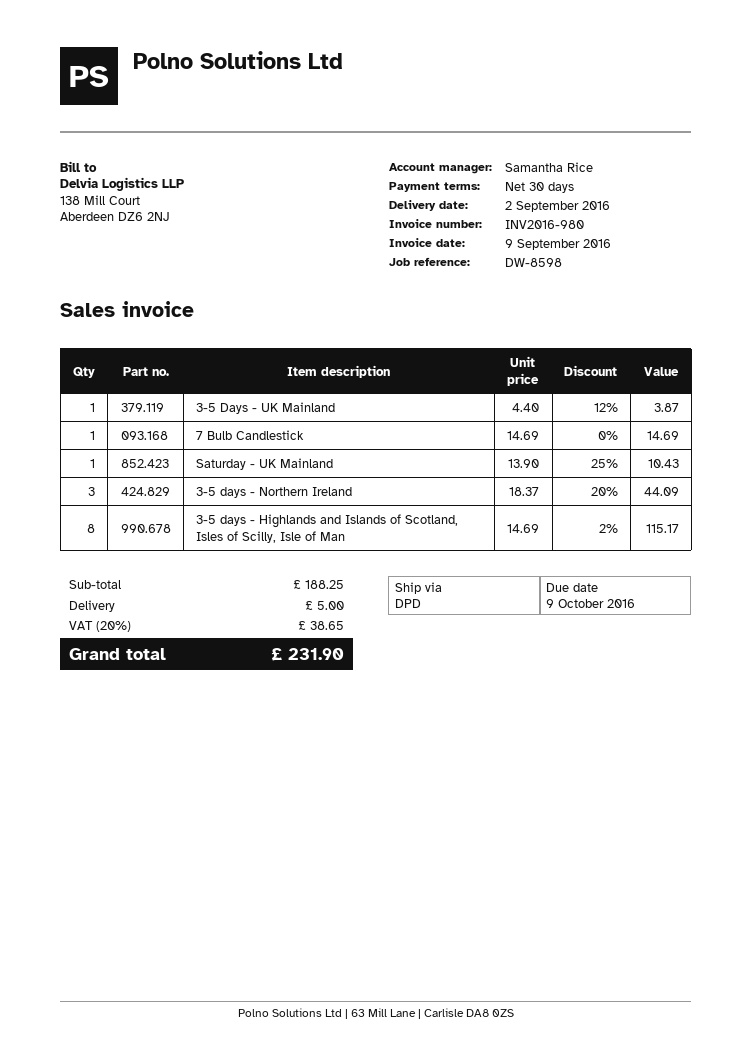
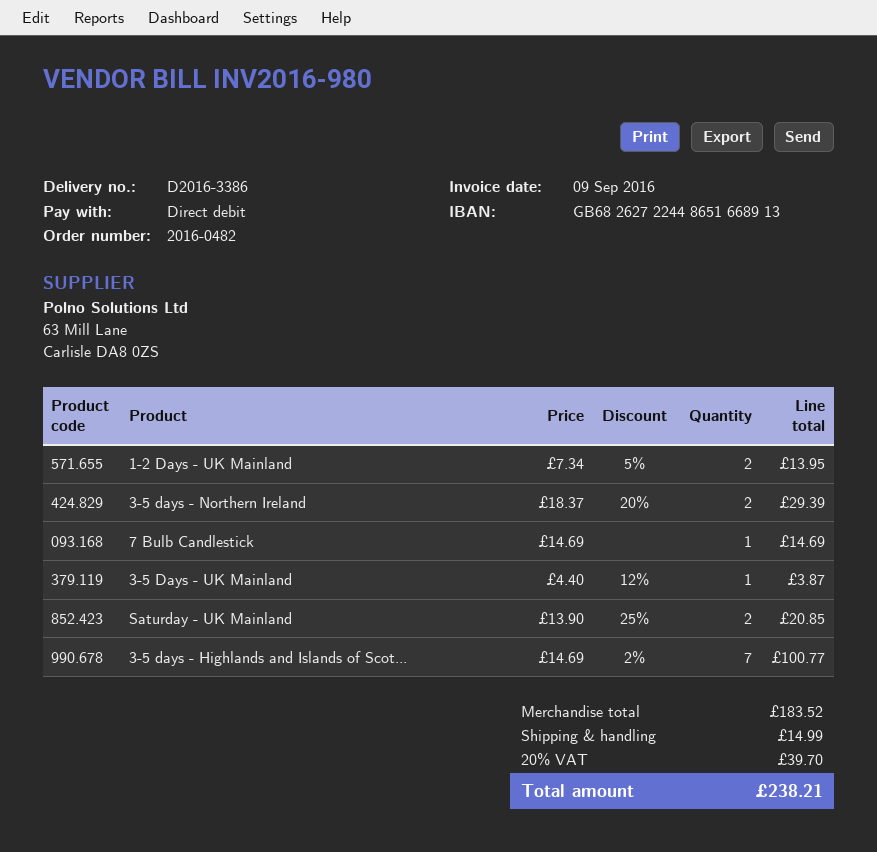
Saturday - UK Mainland: 1 x 13.90 - 25% = 10.43 -> 2 x 13.90 - 25% = 20.85
3-5 days - Northern Ireland: 3 x 18.37 - 20% = 44.09 -> 2 x 18.37 - 20% = 29.39
3-5 days - Highlands and Islands of Scotland, Isles of Scilly, Isle of Man: 8 x 14.69 - 2% = 115.17 -> 7 x 14.69 - 2% = 100.77
1-2 Days - UK Mainland: none -> 2 x 7.34 - 5% = 13.95
subtotal: 188.25 -> 183.52
shipping: 5.00 -> 14.99
tax: 20% = 38.65 -> 20% = 39.70
total: 231.90 -> 238.21

